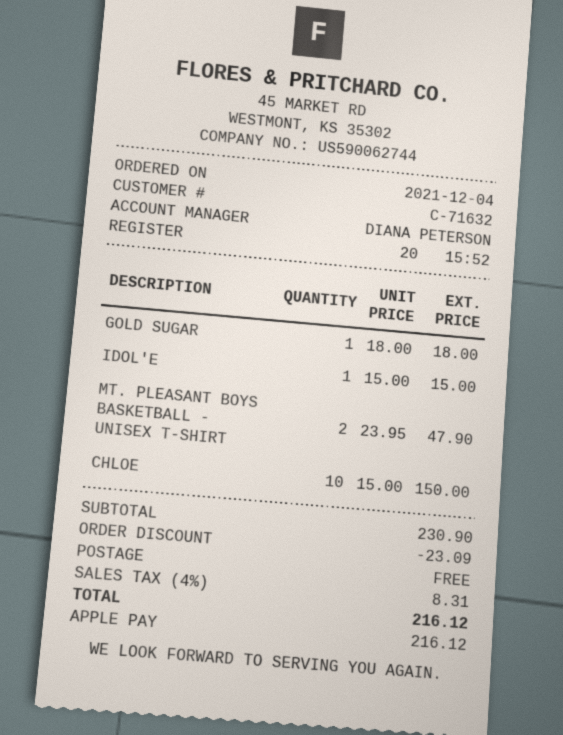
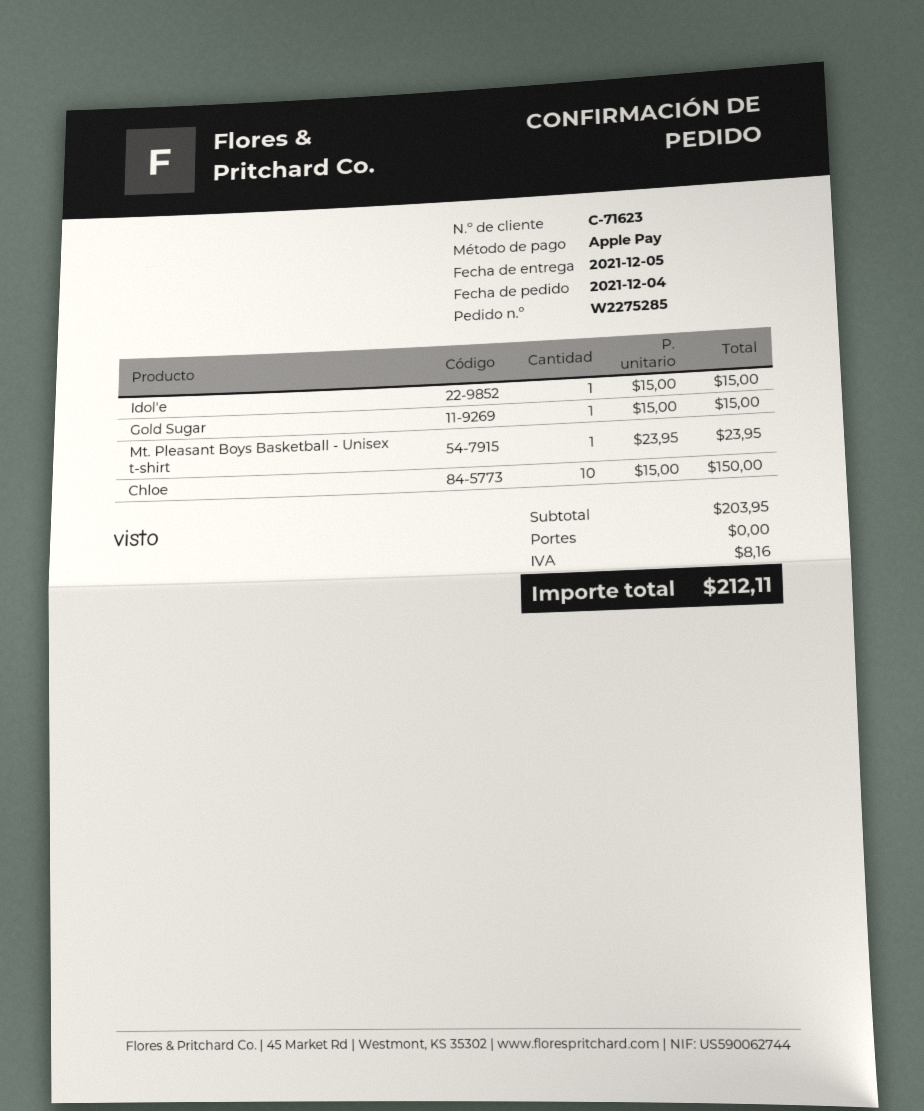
customer number: C-71632 -> C-71623
GOLD SUGAR: 1 x 18.00 = 18.00 -> 1 x 15.00 = 15.00
MT. PLEASANT BOYS BASKETBALL - UNISEX T-SHIRT: 2 x 23.95 = 47.90 -> 1 x 23.95 = 23.95
subtotal: 230.90 -> 203.95
discount: 23.09 -> none
tax: 8.31 -> 8.16
total: 216.12 -> 212.11

